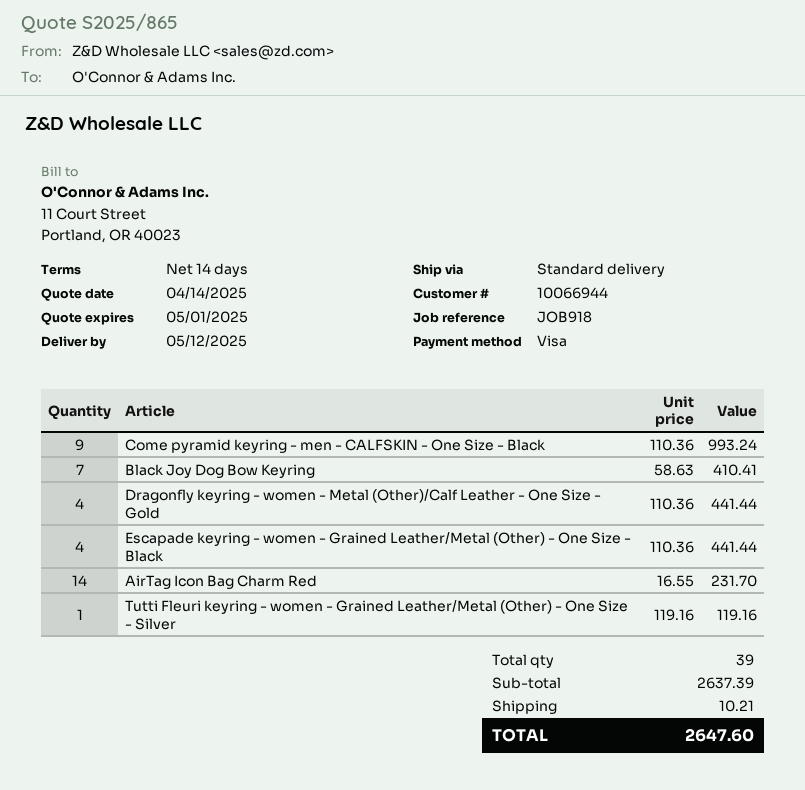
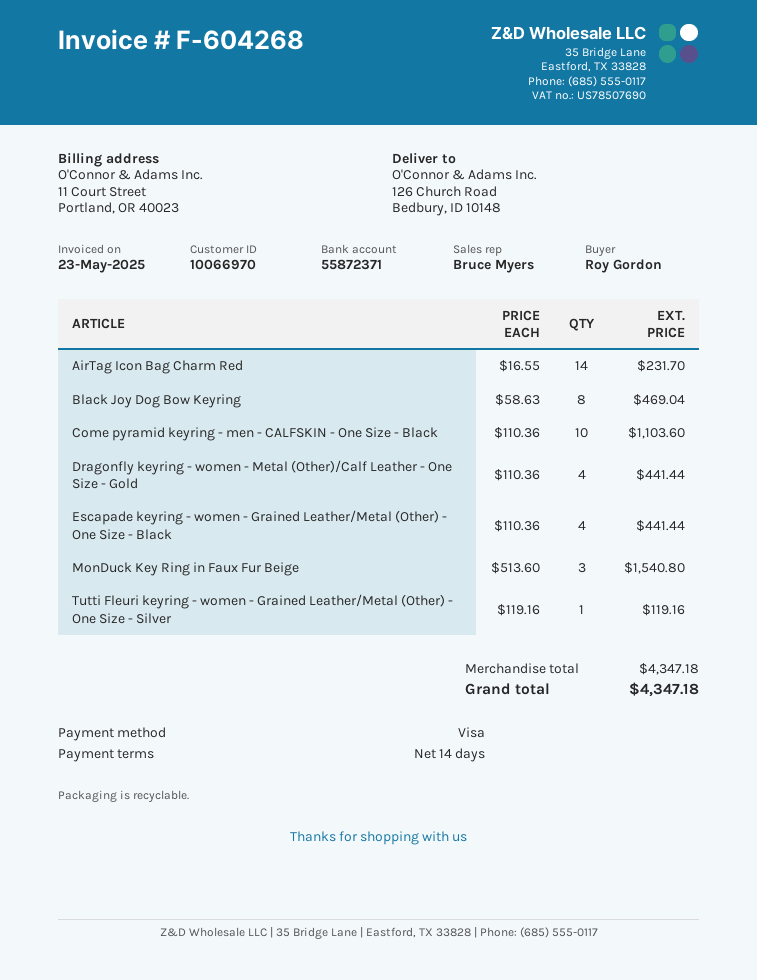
customer number: 10066944 -> 10066970
Come pyramid keyring - men - CALFSKIN - One Size - Black: 9 x 110.36 = 993.24 -> 10 x 110.36 = 1103.60
Black Joy Dog Bow Keyring: 7 x 58.63 = 410.41 -> 8 x 58.63 = 469.04
MonDuck Key Ring in Faux Fur Beige: none -> 3 x 513.60 = 1540.80
subtotal: 2637.39 -> 4347.18
shipping: 10.21 -> none
total: 2647.60 -> 4347.18

